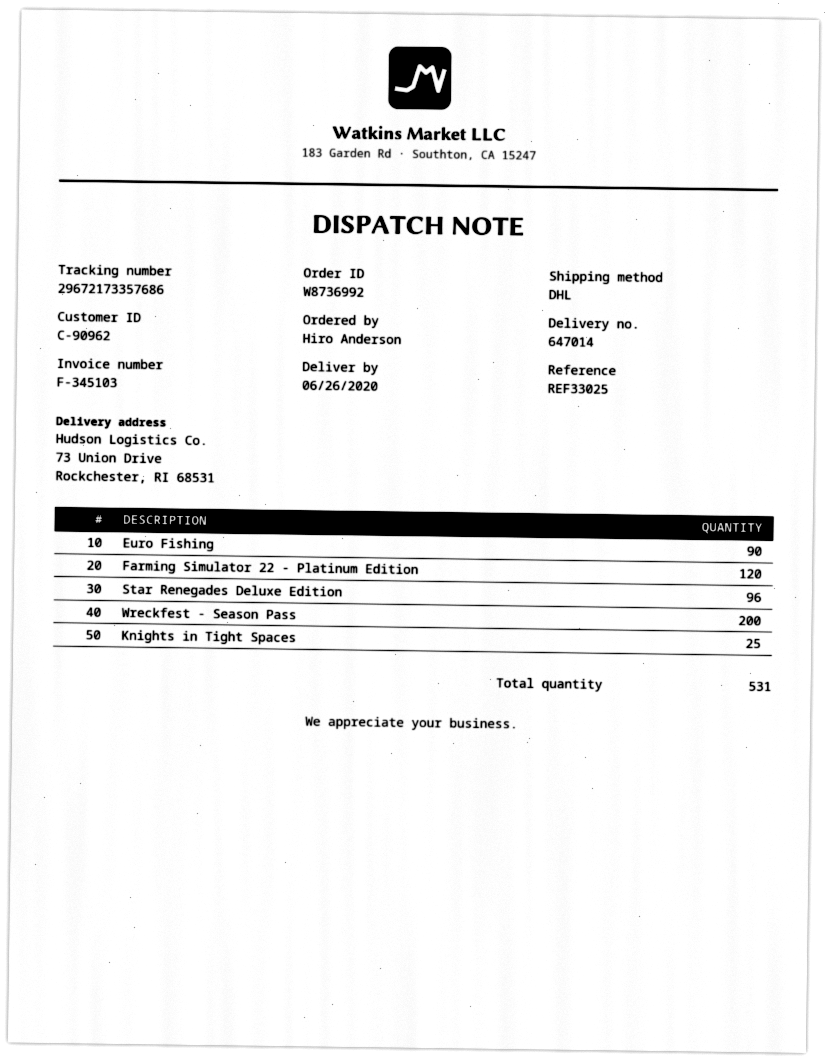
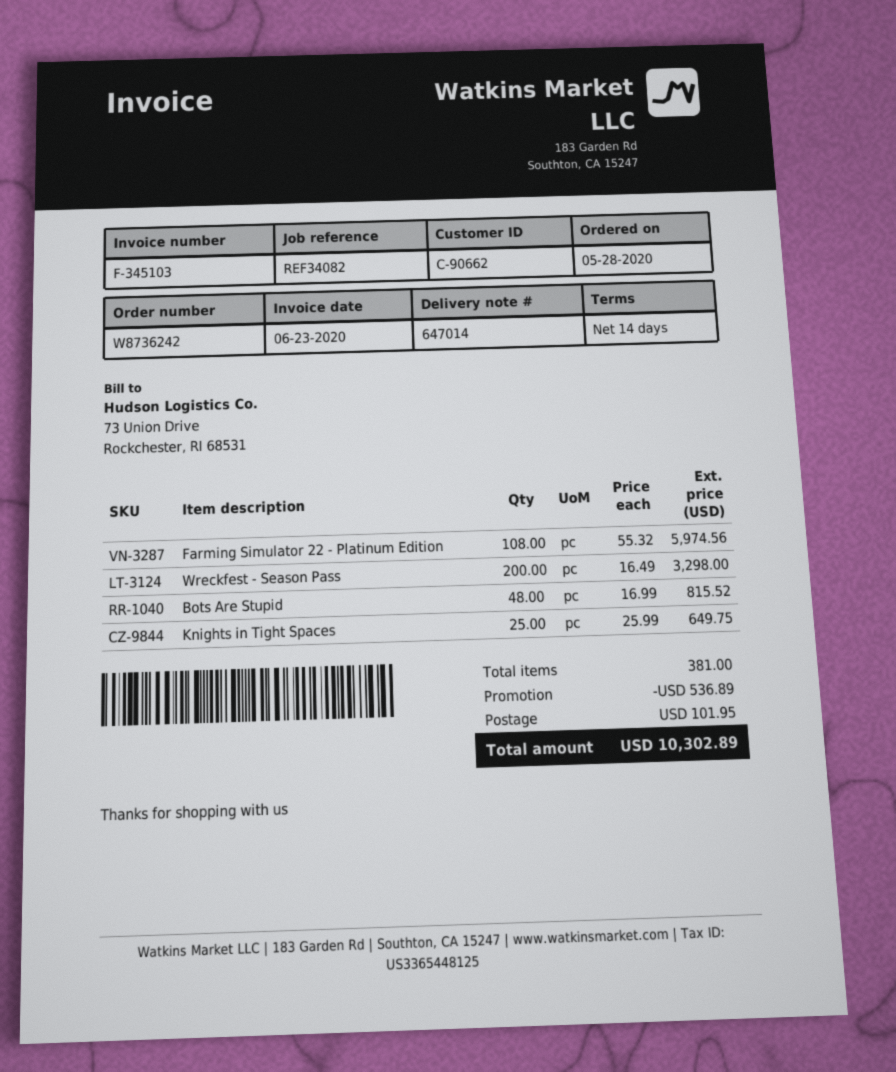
order number: W8736992 -> W8736242
customer number: C-90962 -> C-90662
reference: REF33025 -> REF34082
Euro Fishing: 90 -> none
Farming Simulator 22 - Platinum Edition: 120 -> 108
Star Renegades Deluxe Edition: 96 -> none
Bots Are Stupid: none -> 48
total quantity: 531 -> 381

